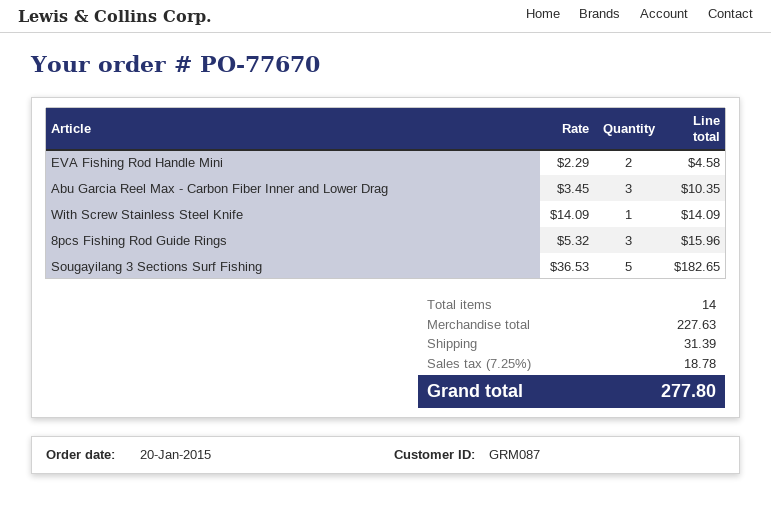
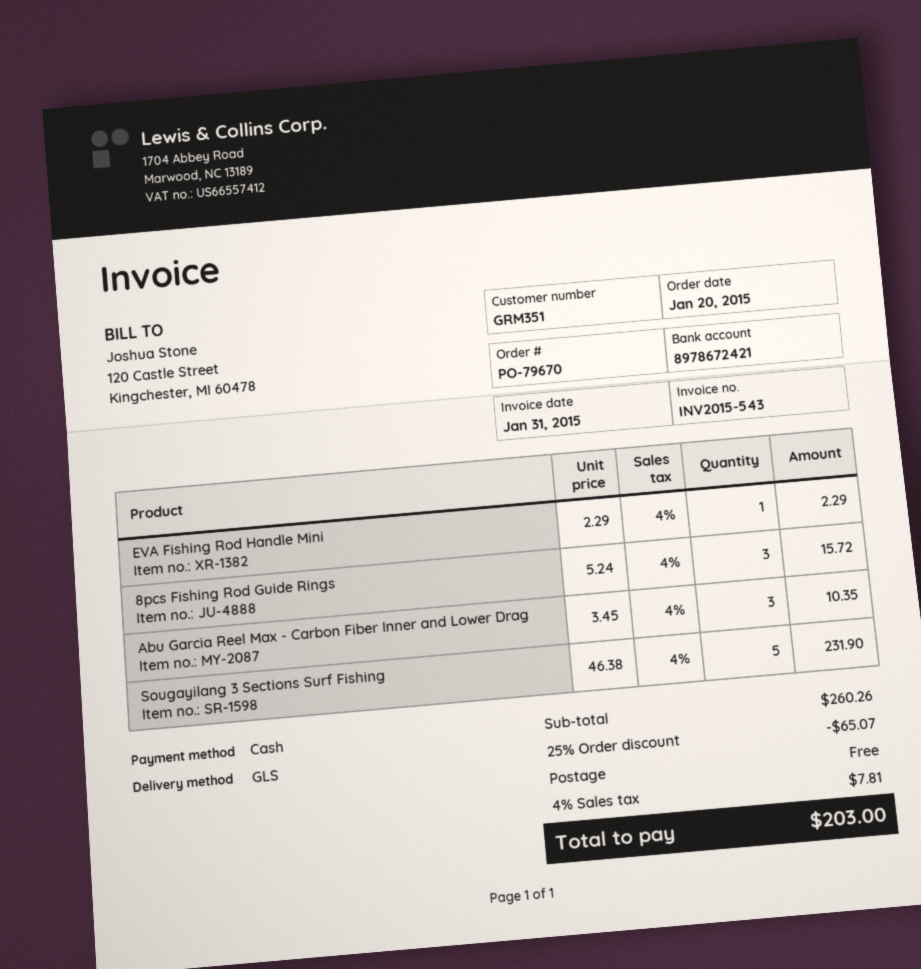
order number: PO-77670 -> PO-79670
customer number: GRM087 -> GRM351
EVA Fishing Rod Handle Mini: 2 x 2.29 = 4.58 -> 1 x 2.29 = 2.29
With Screw Stainless Steel Knife: 1 x 14.09 = 14.09 -> none
8pcs Fishing Rod Guide Rings: 3 x 5.32 = 15.96 -> 3 x 5.24 = 15.72
Sougayilang 3 Sections Surf Fishing: 5 x 36.53 = 182.65 -> 5 x 46.38 = 231.90
subtotal: 227.63 -> 260.26
discount: none -> 25% = 65.07
shipping: 31.39 -> 0.00
tax: 7.25% = 18.78 -> 4% = 7.81
total: 277.80 -> 203.00

